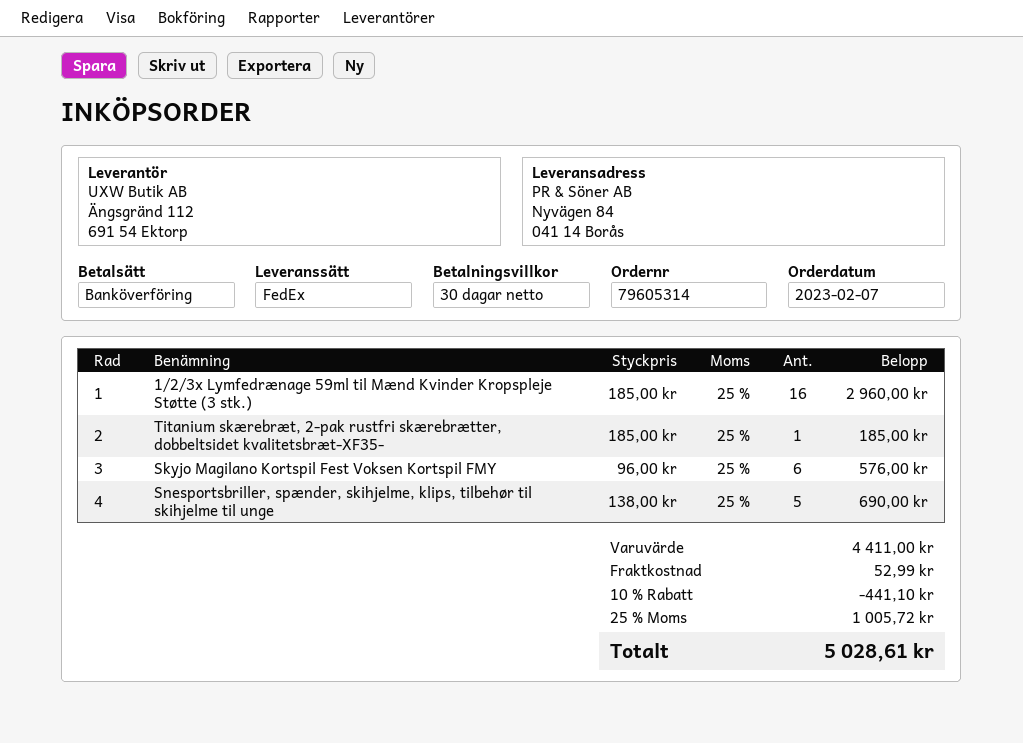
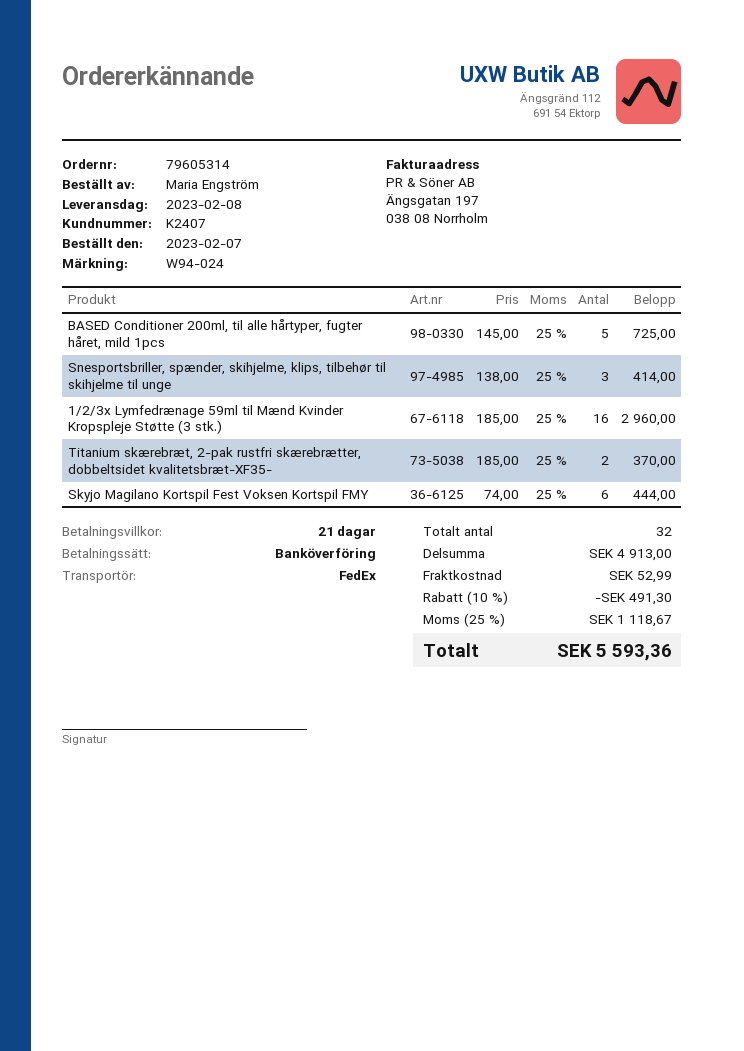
payment terms: 30 days -> 21 days
Titanium skærebræt, 2-pak rustfri skærebrætter, dobbeltsidet kvalitetsbræt-XF35-: 1 x 185.00 = 185.00 -> 2 x 185.00 = 370.00
Skyjo Magilano Kortspil Fest Voksen Kortspil FMY: 6 x 96.00 = 576.00 -> 6 x 74.00 = 444.00
Snesportsbriller, spænder, skihjelme, klips, tilbehør til skihjelme til unge: 5 x 138.00 = 690.00 -> 3 x 138.00 = 414.00
BASED Conditioner 200ml, til alle hårtyper, fugter håret, mild 1pcs: none -> 5 x 145.00 = 725.00
subtotal: 4411.00 -> 4913.00
discount: 10% = 441.10 -> 10% = 491.30
tax: 25% = 1005.72 -> 25% = 1118.67
total: 5028.61 -> 5593.36

